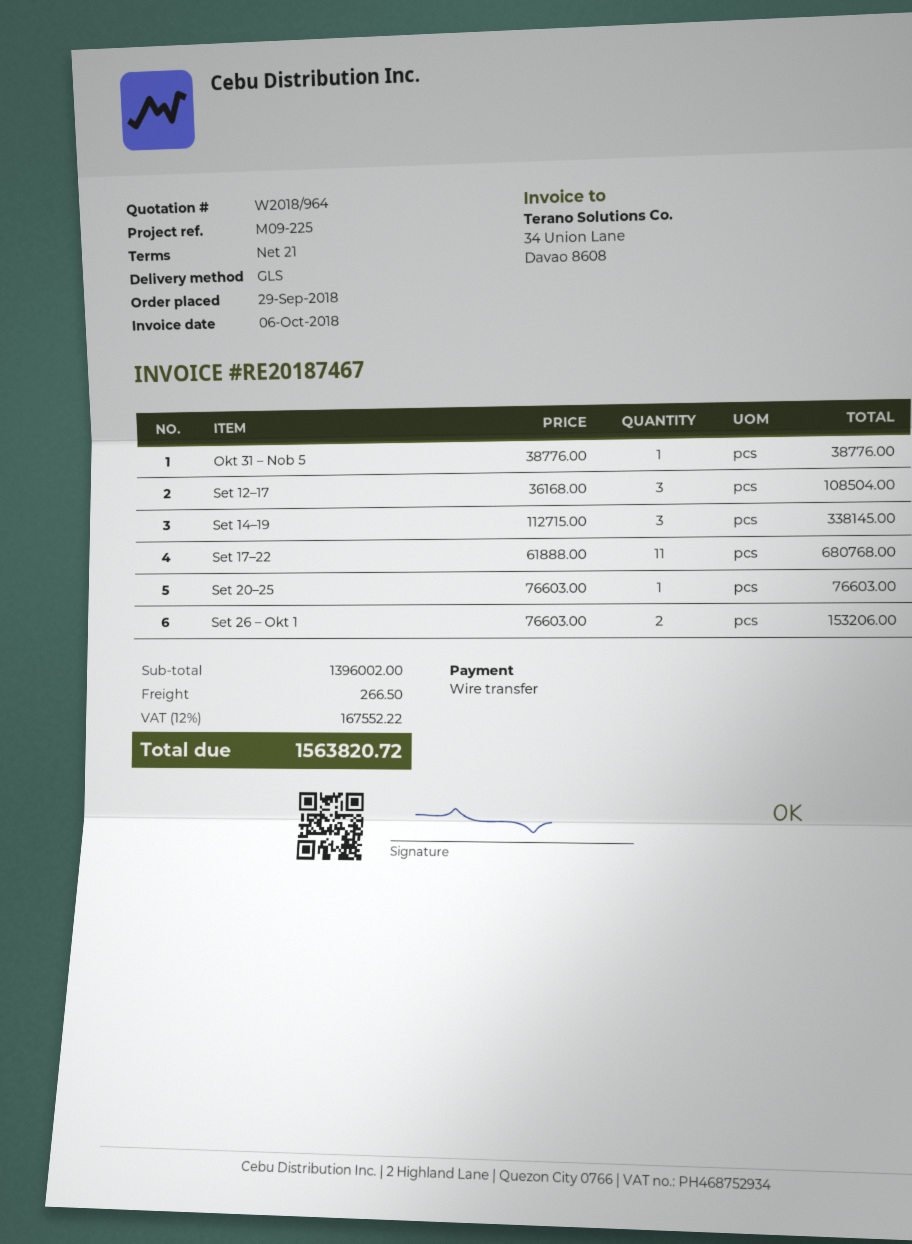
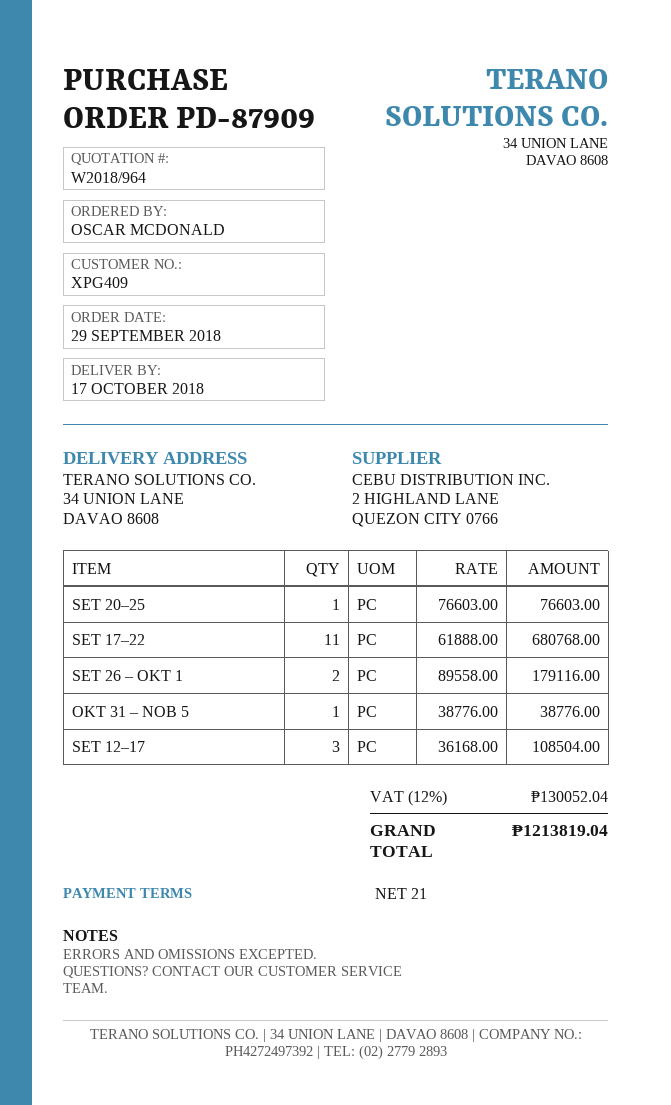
Set 14–19: 3 x 112715.00 = 338145.00 -> none
Set 26 – Okt 1: 2 x 76603.00 = 153206.00 -> 2 x 89558.00 = 179116.00
shipping: 266.50 -> none
tax: 12% = 167552.22 -> 12% = 130052.04
total: 1563820.72 -> 1213819.04

